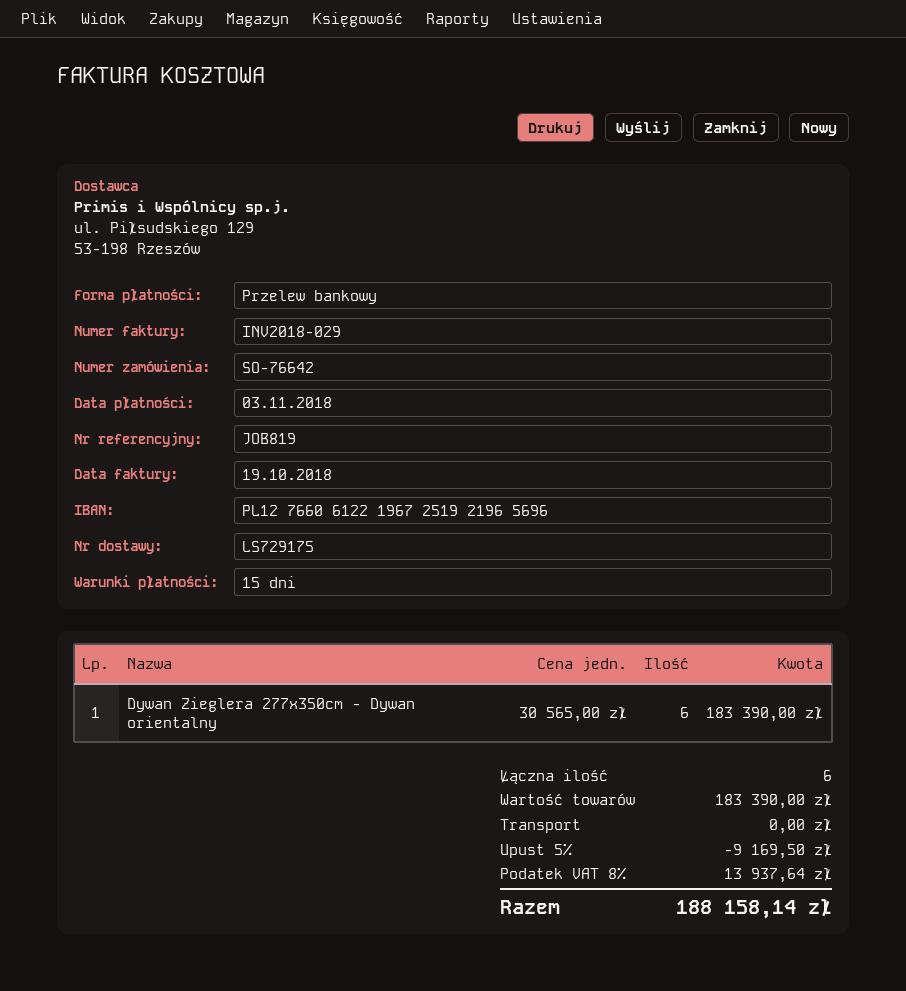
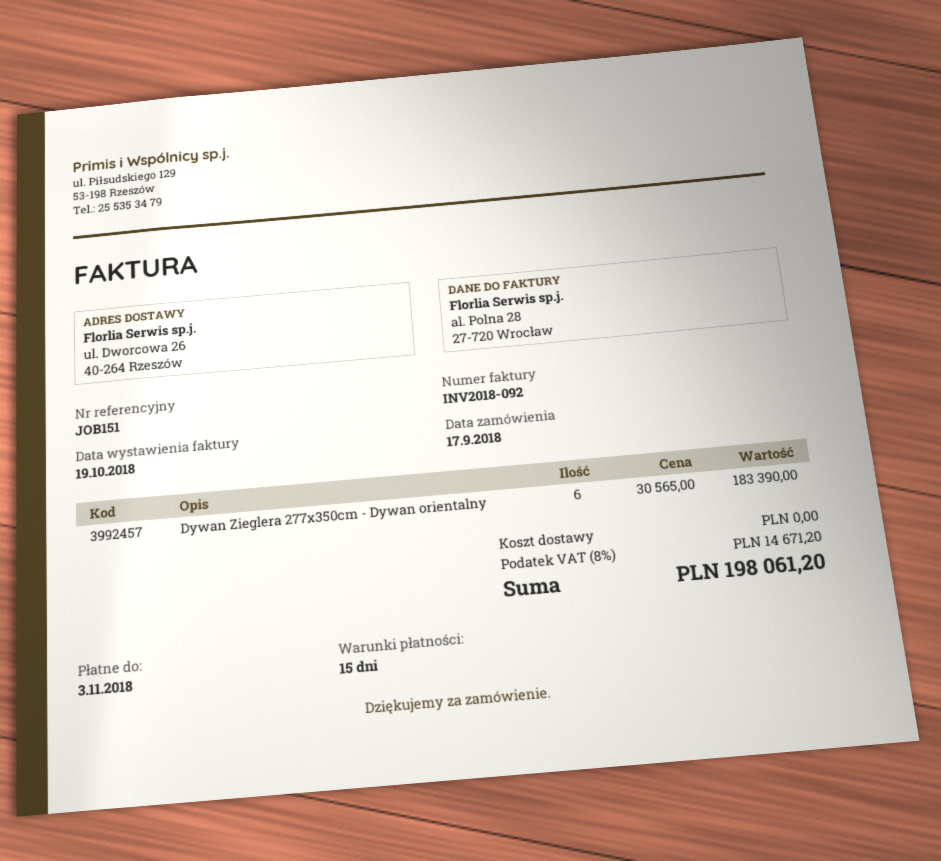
invoice number: INV2018-029 -> INV2018-092
reference: JOB819 -> JOB151
discount: 5% = 9169.50 -> none
tax: 8% = 13937.64 -> 8% = 14671.20
total: 188158.14 -> 198061.20

